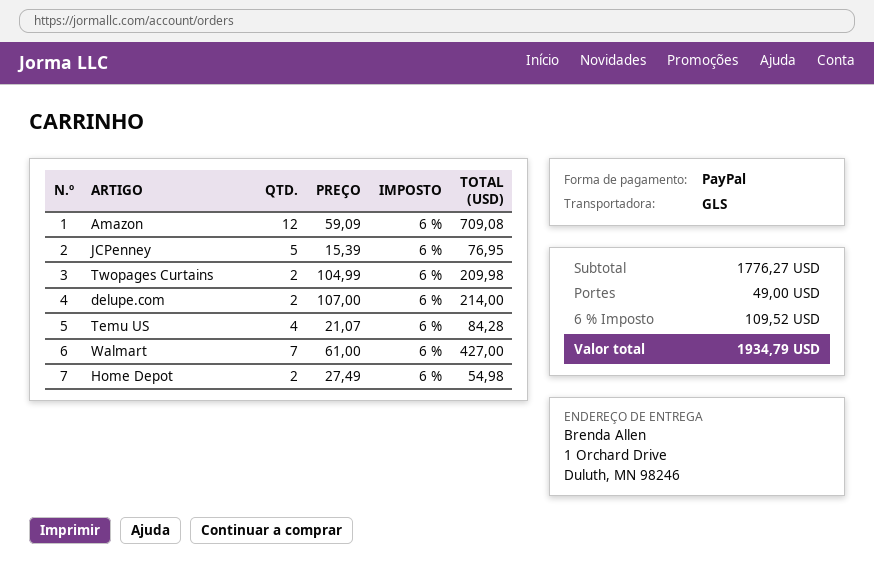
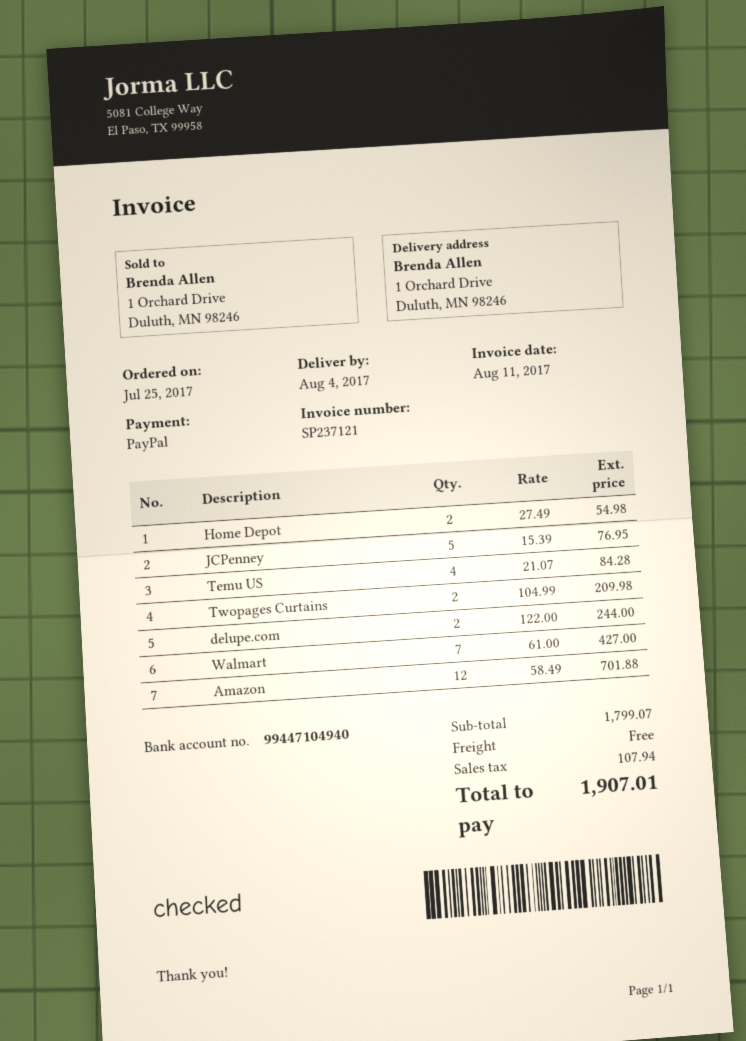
Amazon: 12 x 59.09 = 709.08 -> 12 x 58.49 = 701.88
delupe.com: 2 x 107.00 = 214.00 -> 2 x 122.00 = 244.00
subtotal: 1776.27 -> 1799.07
shipping: 49.00 -> 0.00
tax: 109.52 -> 107.94
total: 1934.79 -> 1907.01

